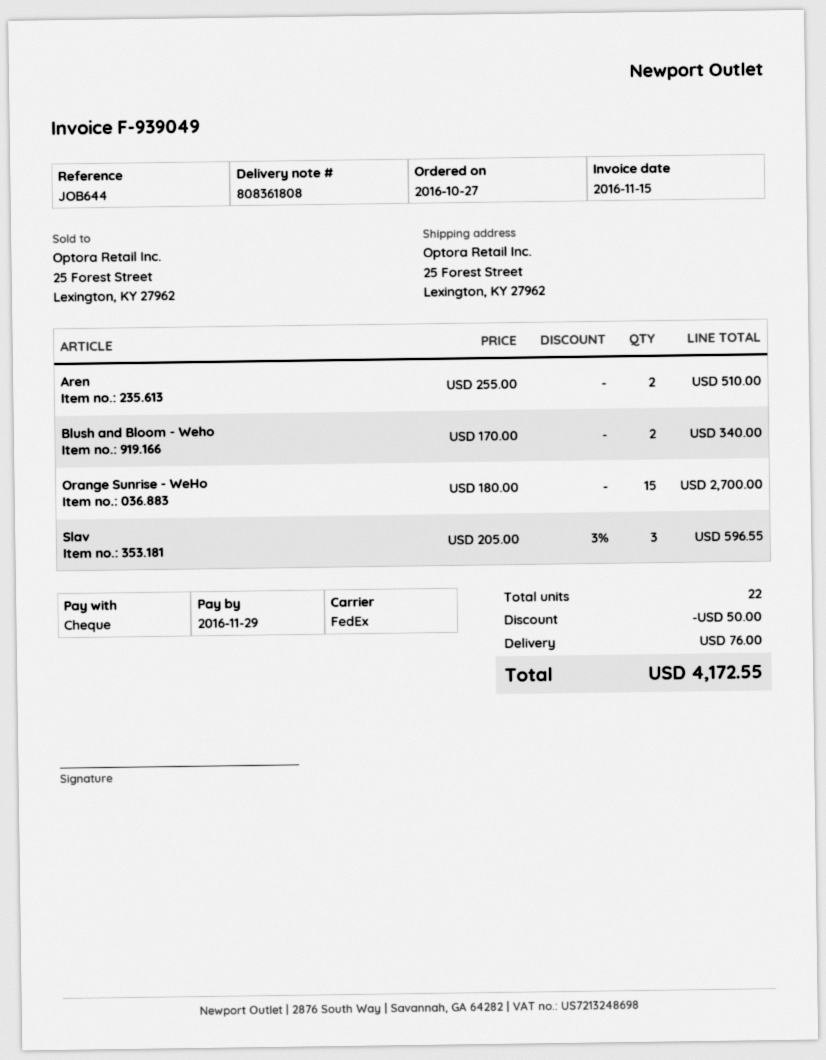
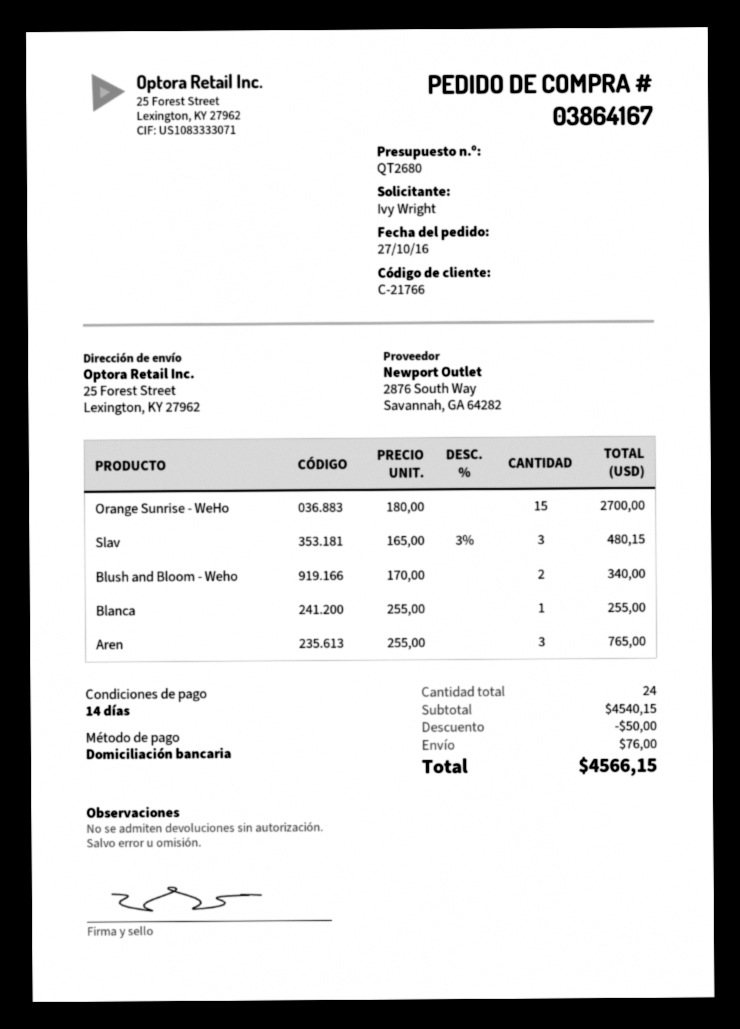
payment method: cheque -> direct debit
Aren: 2 x 255.00 = 510.00 -> 3 x 255.00 = 765.00
Slav: 3 x 205.00 - 3% = 596.55 -> 3 x 165.00 - 3% = 480.15
Blanca: none -> 1 x 255.00 = 255.00
total quantity: 22 -> 24
total: 4172.55 -> 4566.15

